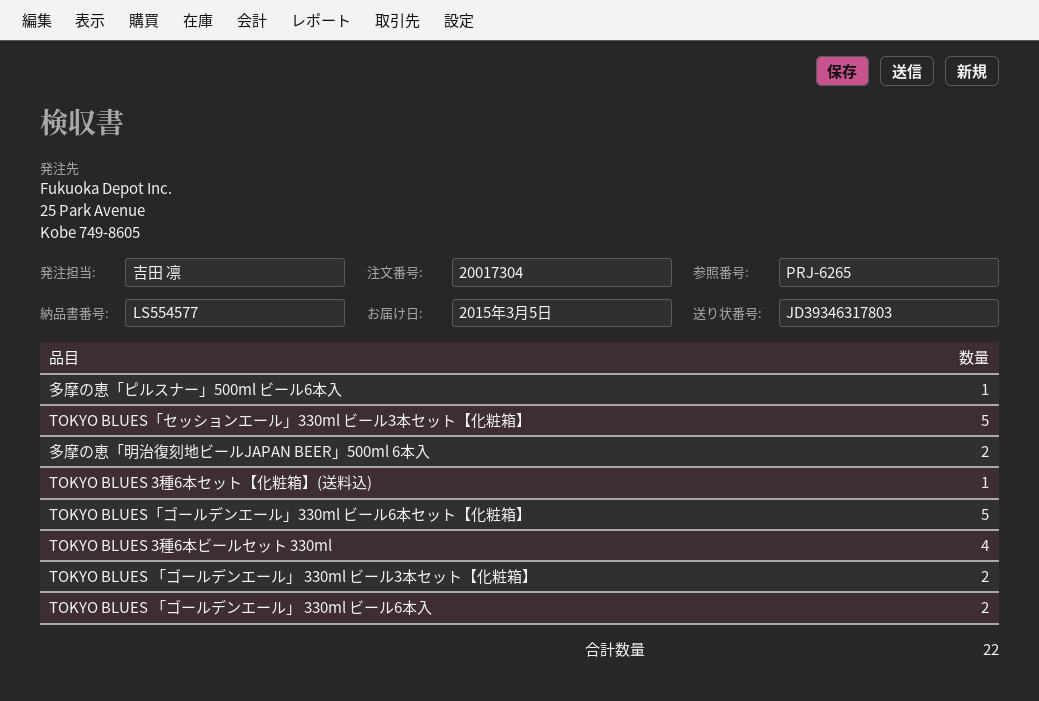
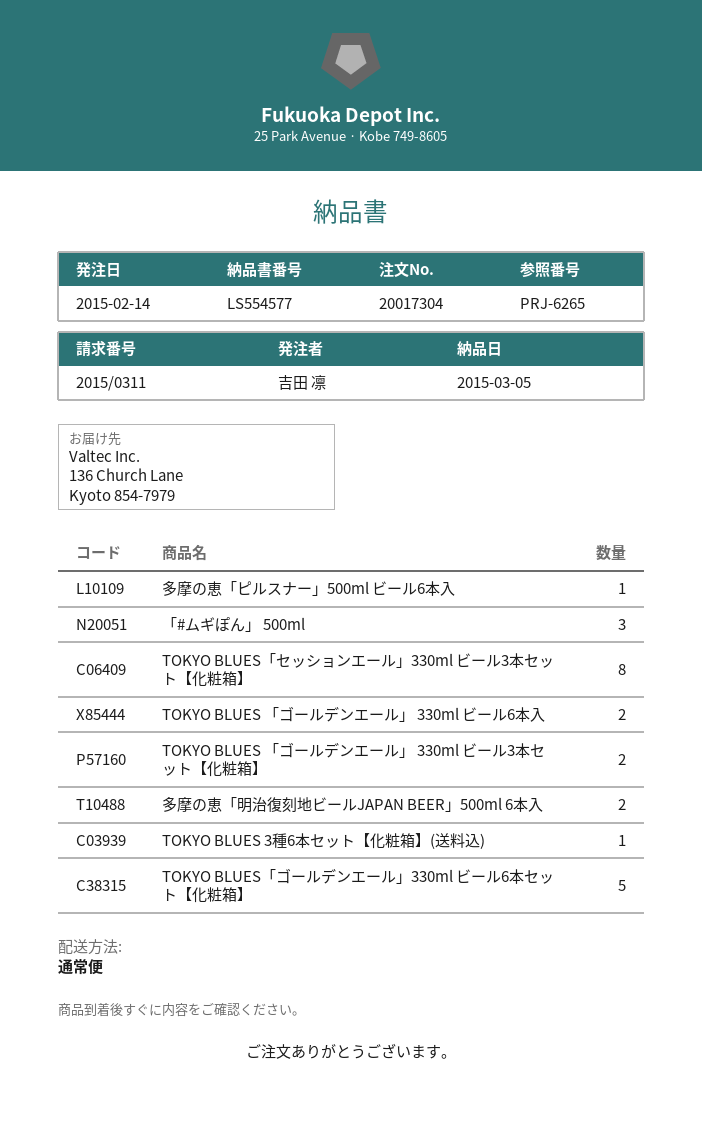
TOKYO BLUES「セッションエール」330ml ビール3本セット【化粧箱】: 5 -> 8
TOKYO BLUES 3種6本ビールセット 330ml: 4 -> none
「#ムギぽん」 500ml: none -> 3

